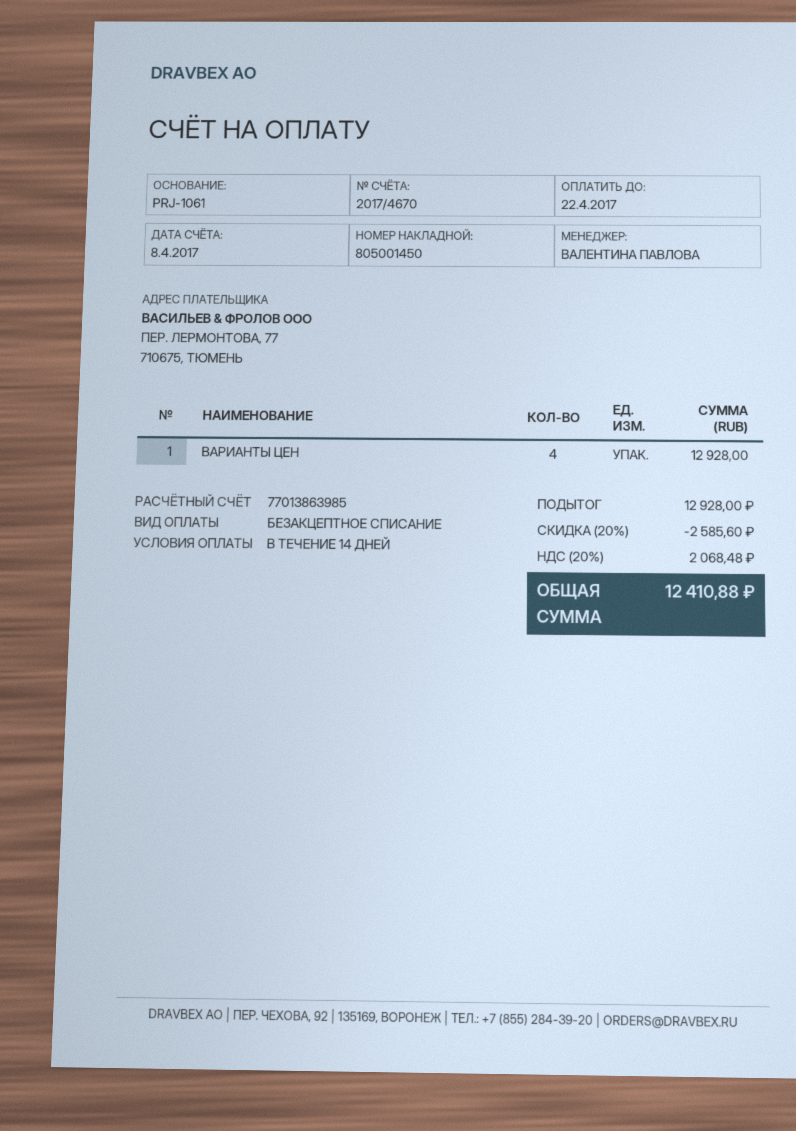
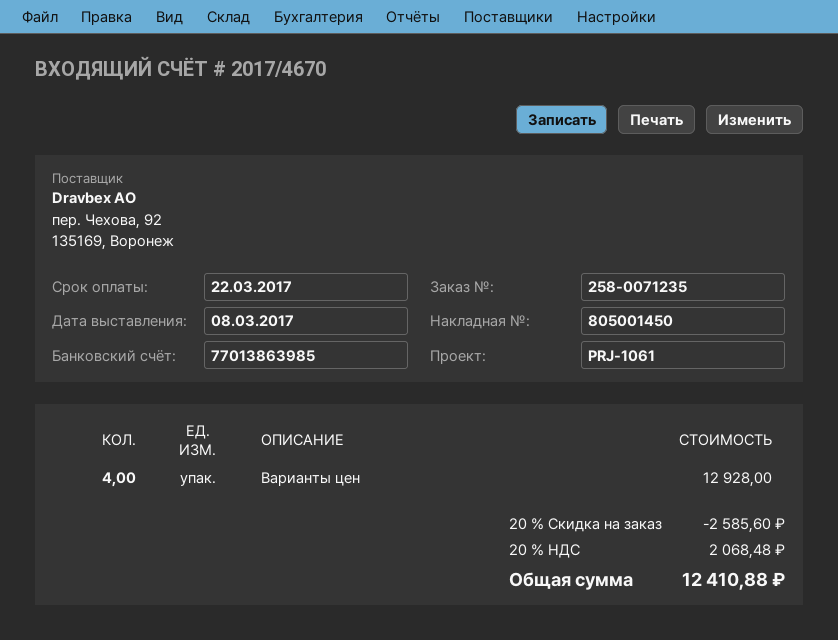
invoice date: 2017-04-08 -> 2017-03-08
due date: 2017-04-22 -> 2017-03-22

